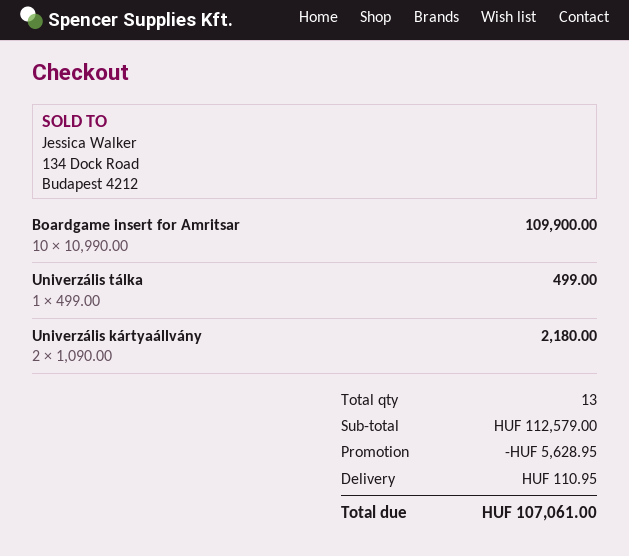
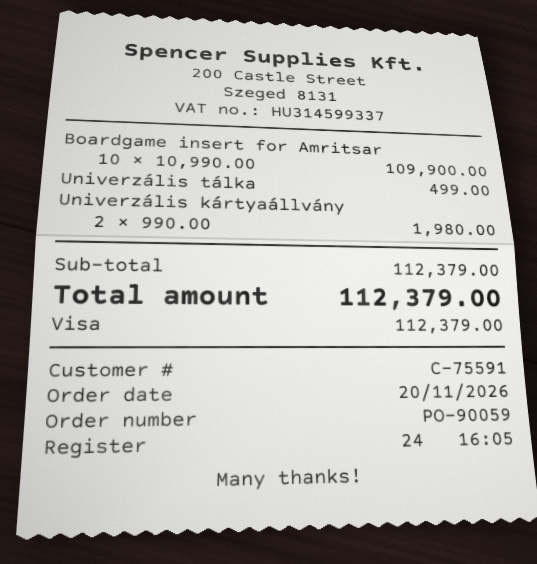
Univerzális kártyaállvány: 2 x 1090.00 = 2180.00 -> 2 x 990.00 = 1980.00
subtotal: 112579.00 -> 112379.00
discount: 5628.95 -> none
shipping: 110.95 -> none
total: 107061.00 -> 112379.00

